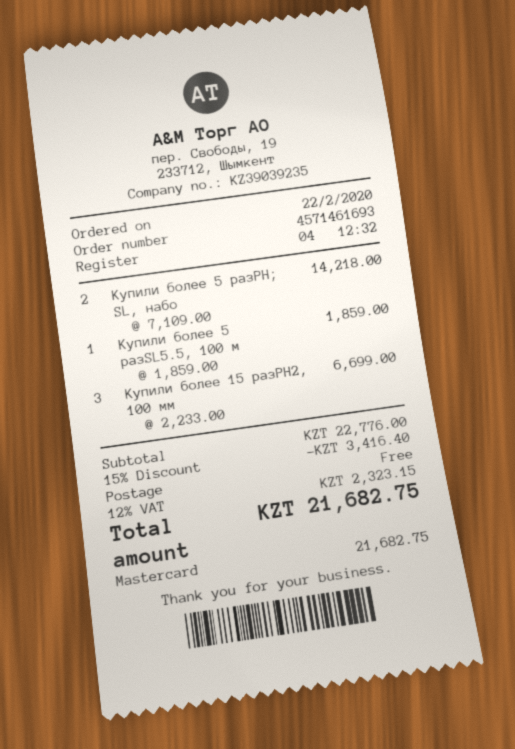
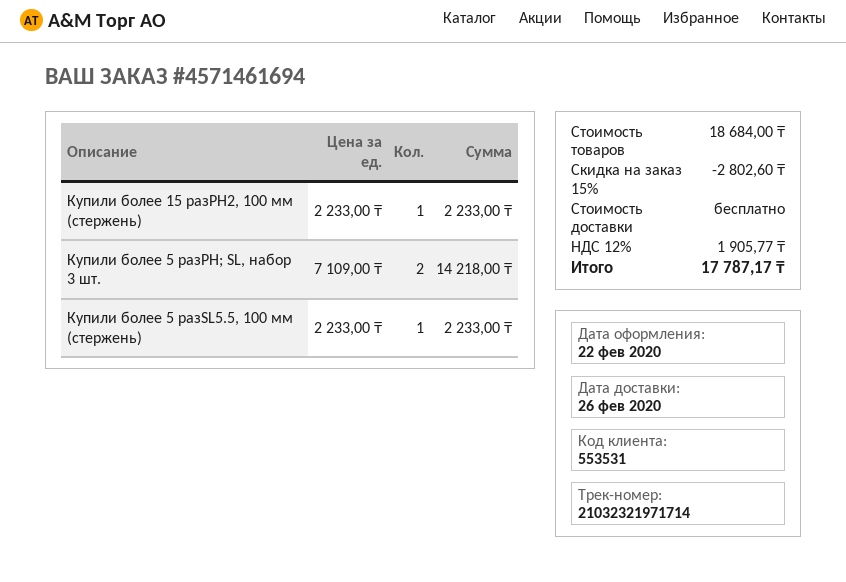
order number: 4571461693 -> 4571461694
Купили более 5 разSL5.5, 100 м: 1 x 1859.00 = 1859.00 -> 1 x 2233.00 = 2233.00
Купили более 15 разPH2, 100 мм: 3 x 2233.00 = 6699.00 -> 1 x 2233.00 = 2233.00
subtotal: 22776.00 -> 18684.00
discount: 15% = 3416.40 -> 15% = 2802.60
tax: 12% = 2323.15 -> 12% = 1905.77
total: 21682.75 -> 17787.17

